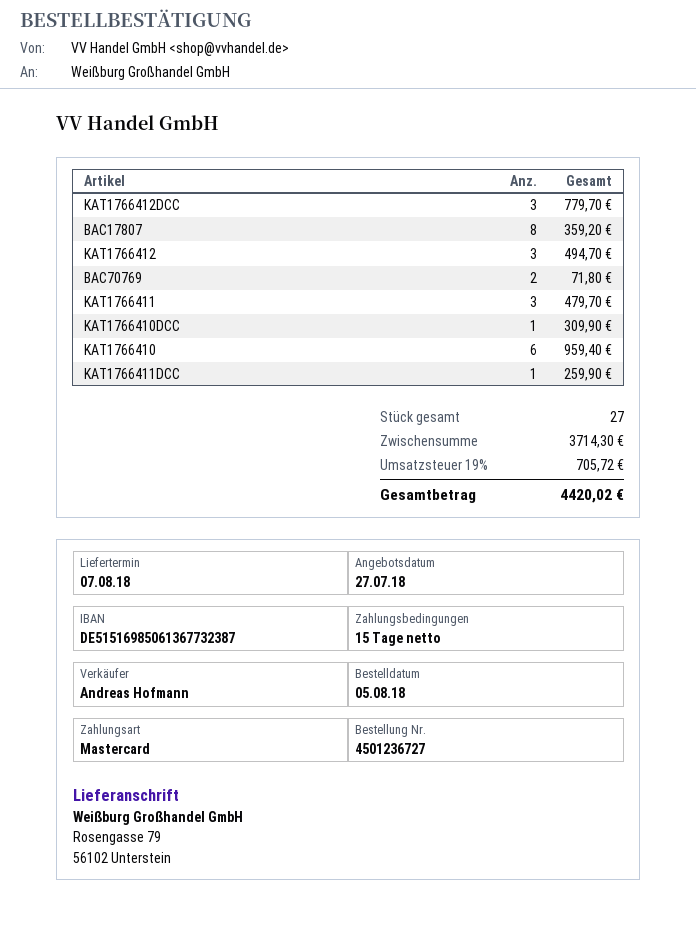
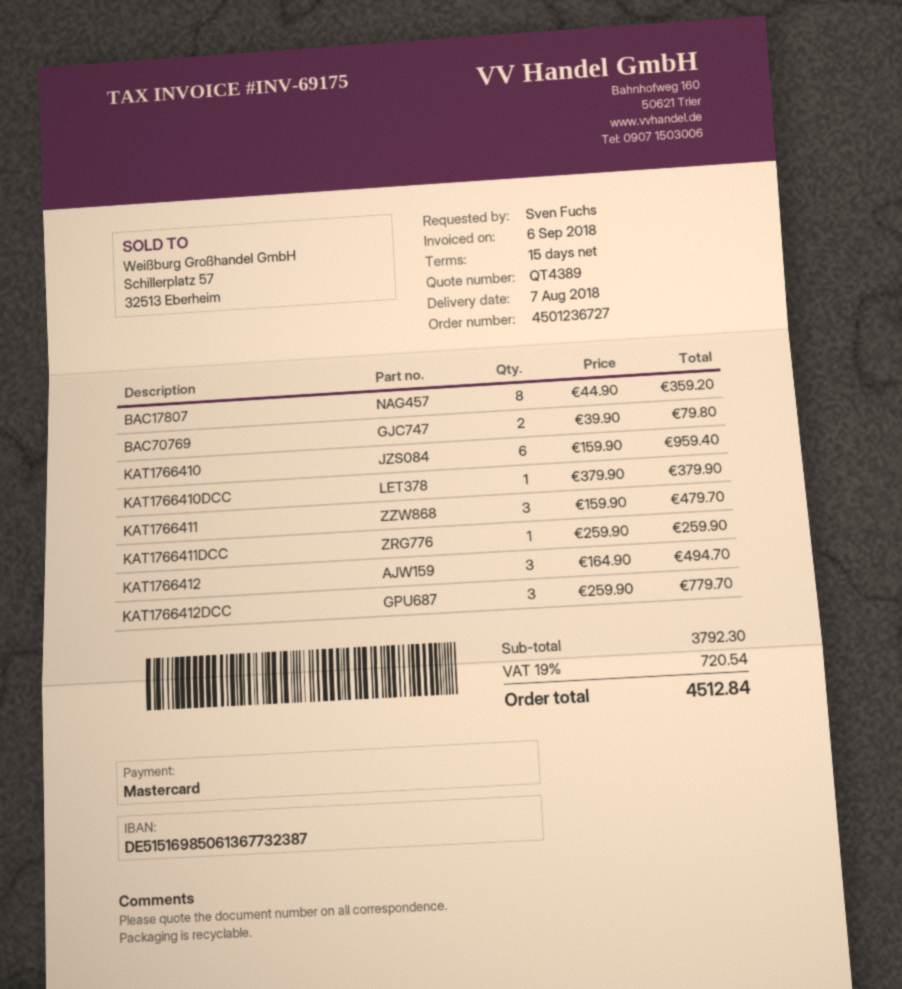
BAC70769: 2 for 71.80 -> 2 for 79.80
KAT1766410DCC: 1 for 309.90 -> 1 for 379.90
subtotal: 3714.30 -> 3792.30
tax: 19% = 705.72 -> 19% = 720.54
total: 4420.02 -> 4512.84

